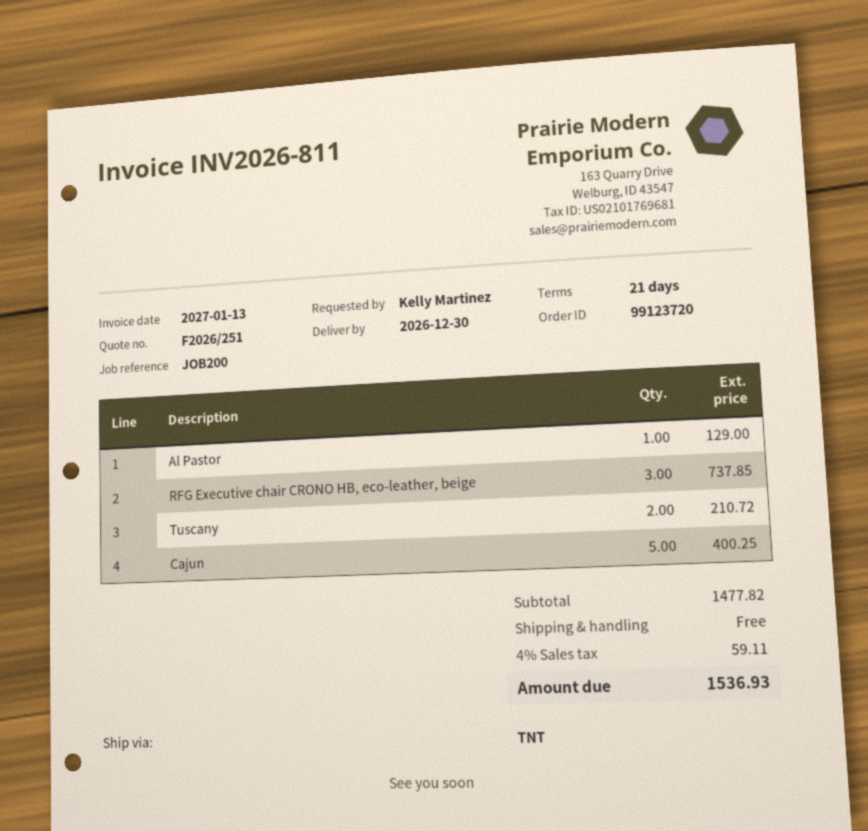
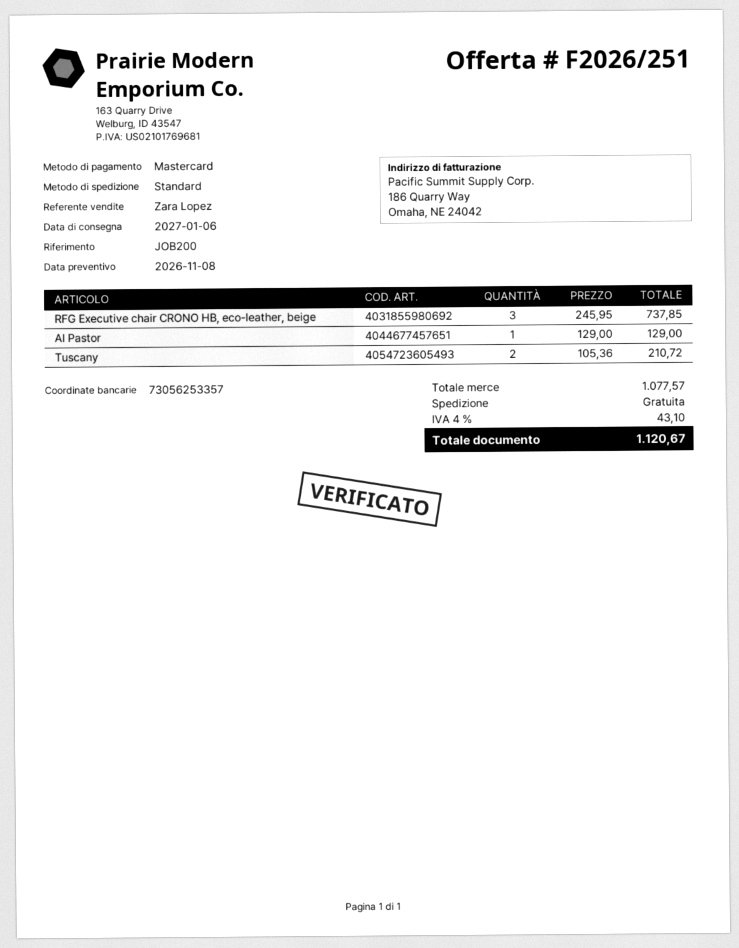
delivery date: 2026-12-30 -> 2027-01-06
shipping method: TNT -> standard
Cajun: 5 for 400.25 -> none
subtotal: 1477.82 -> 1077.57
tax: 4% = 59.11 -> 4% = 43.10
total: 1536.93 -> 1120.67

